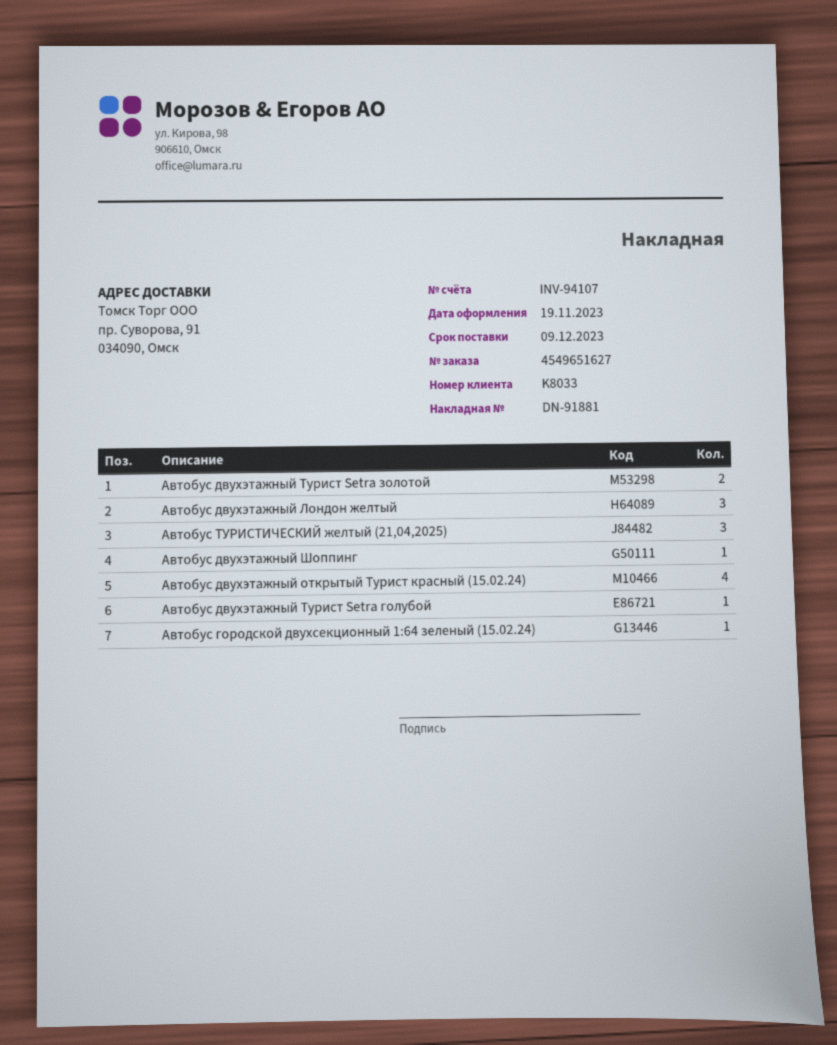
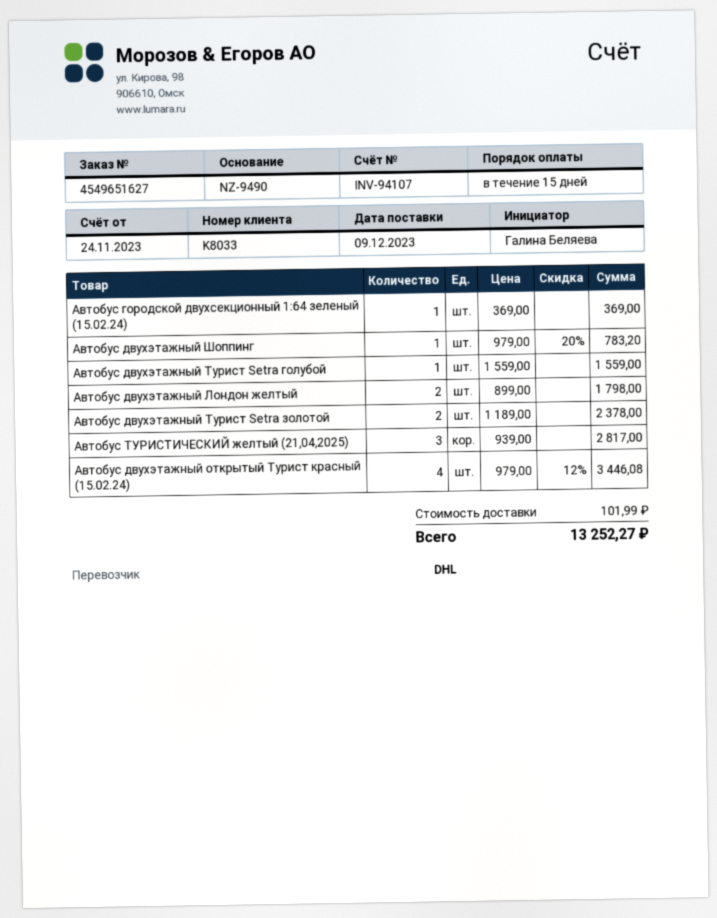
Автобус двухэтажный Лондон желтый: 3 -> 2

